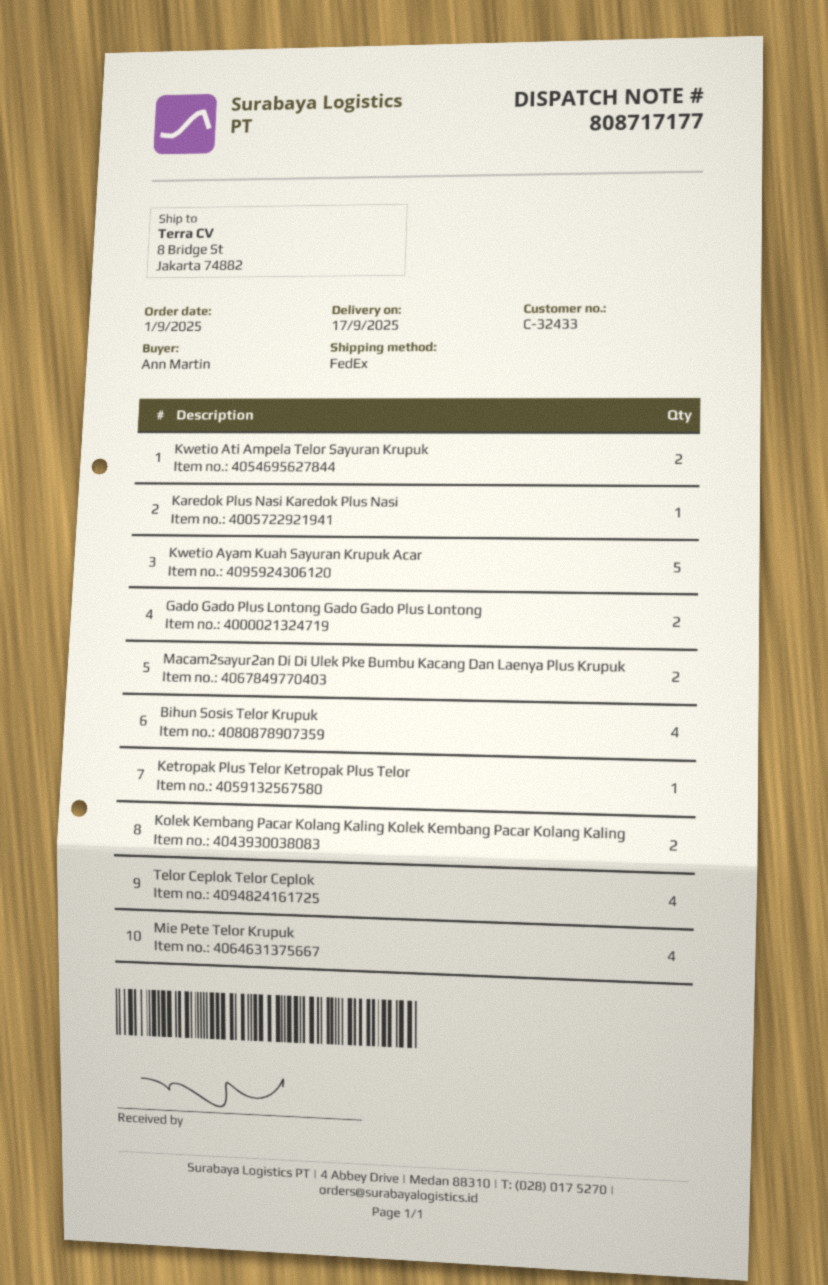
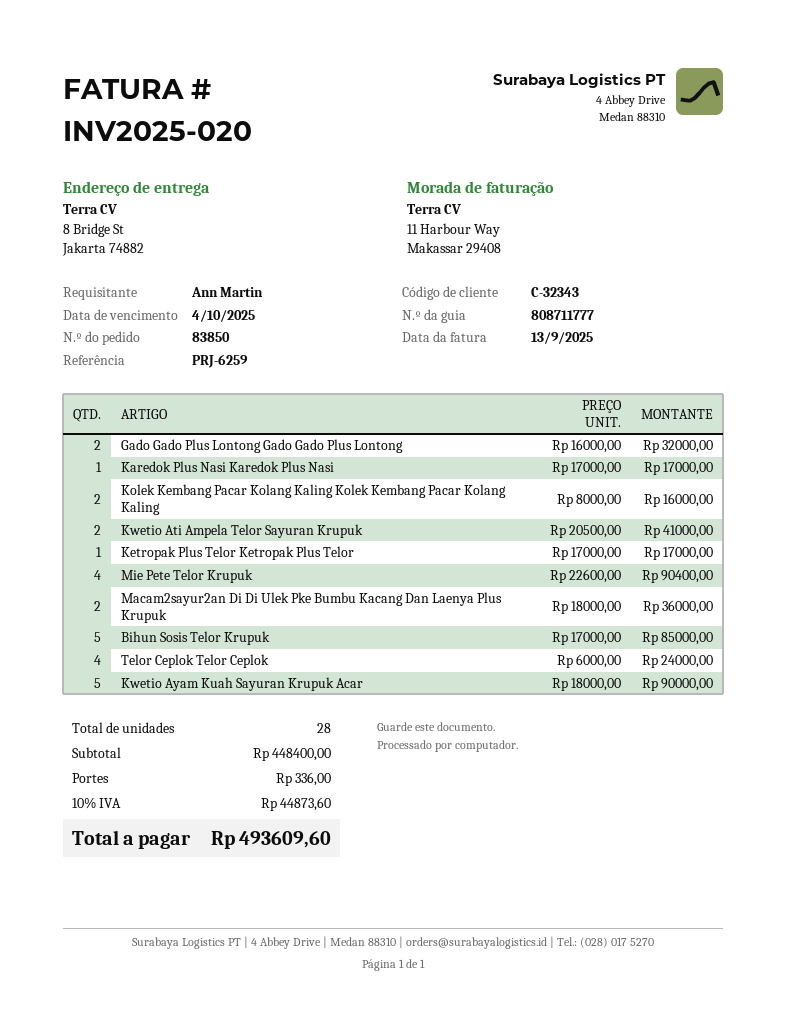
delivery note number: 808717177 -> 808711777
customer number: C-32433 -> C-32343
Bihun Sosis Telor Krupuk: 4 -> 5

